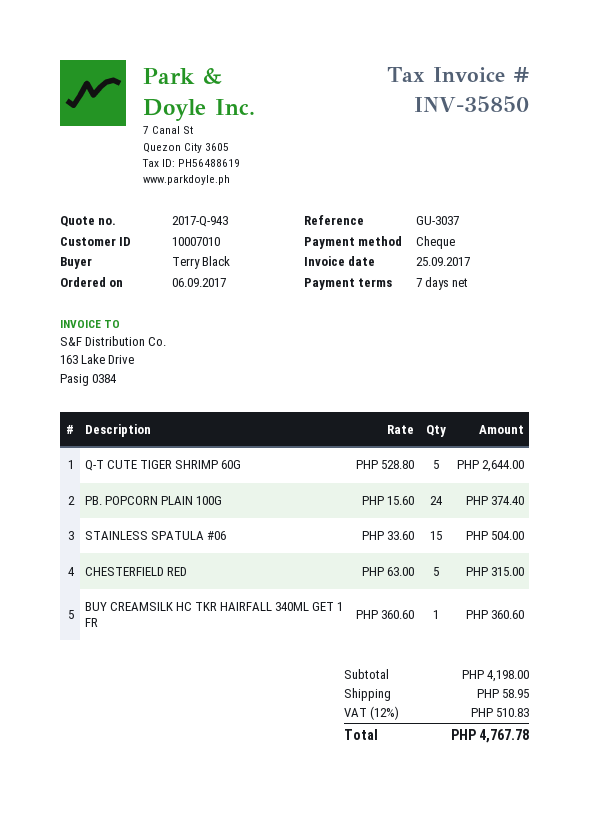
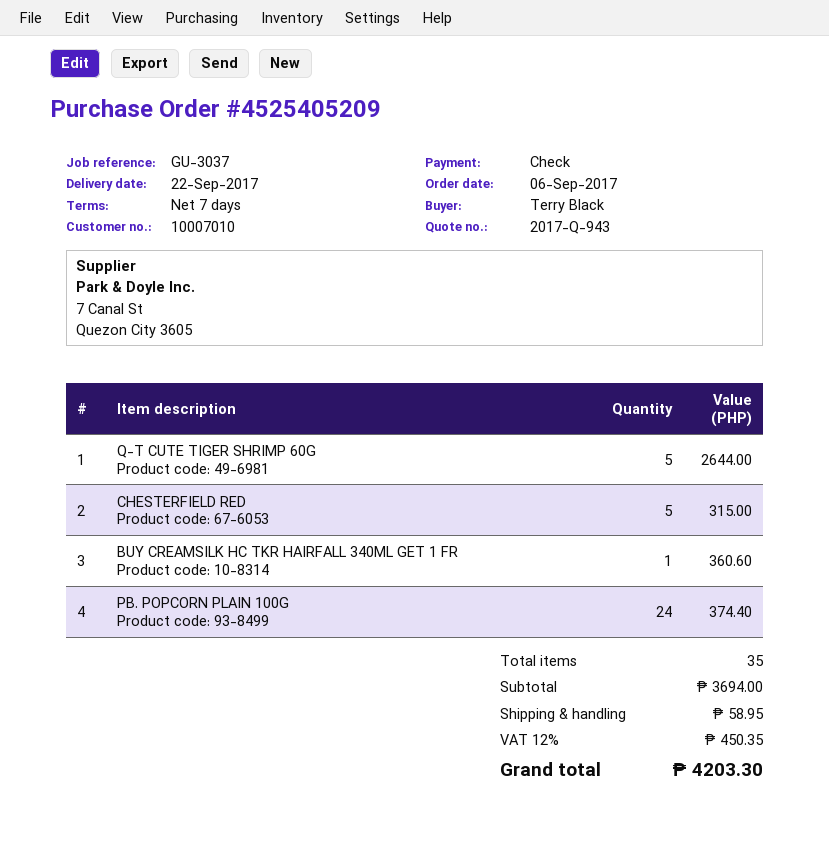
STAINLESS SPATULA #06: 15 for 504.00 -> none
subtotal: 4198.00 -> 3694.00
tax: 12% = 510.83 -> 12% = 450.35
total: 4767.78 -> 4203.30

